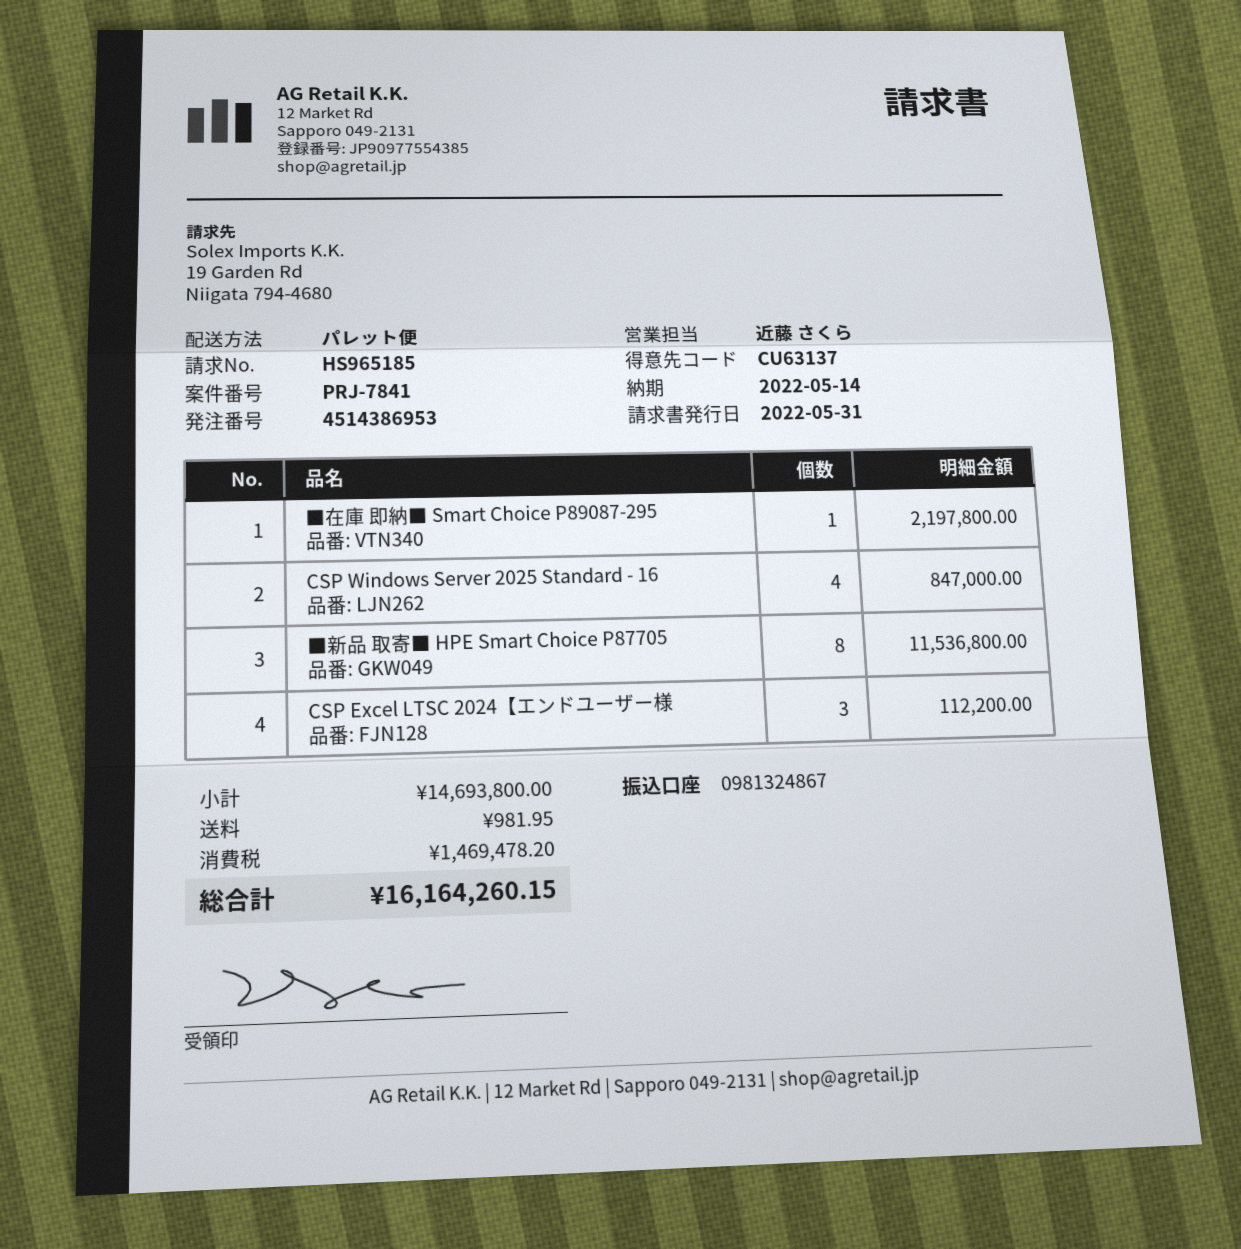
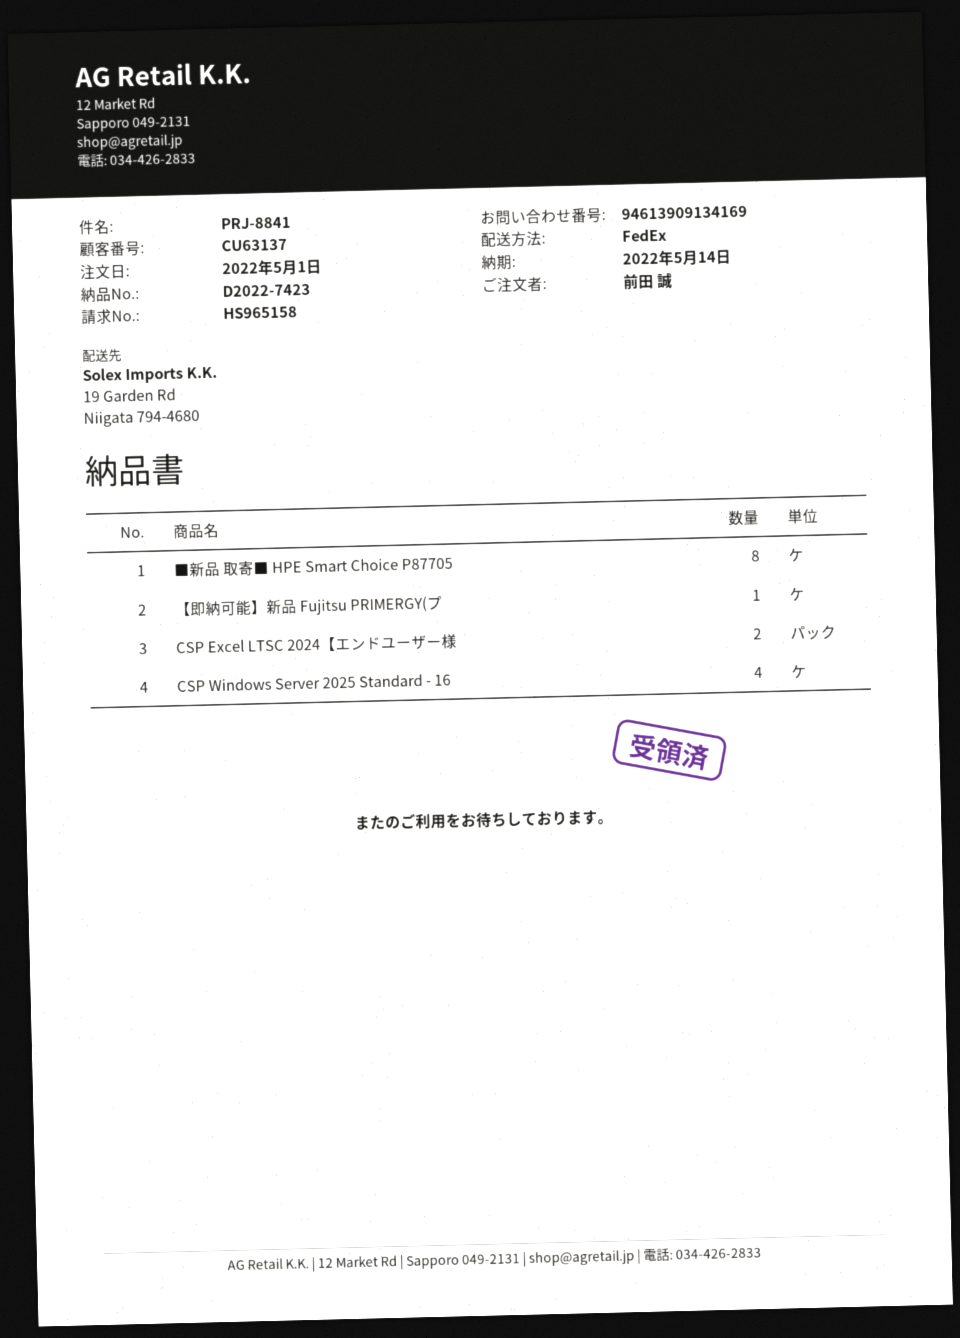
invoice number: HS965185 -> HS965158
reference: PRJ-7841 -> PRJ-8841
shipping method: pallet freight -> FedEx
■在庫 即納■ Smart Choice P89087-295: 1 -> none
CSP Excel LTSC 2024【エンドユーザー様: 3 -> 2
【即納可能】新品 Fujitsu PRIMERGY(プ: none -> 1

